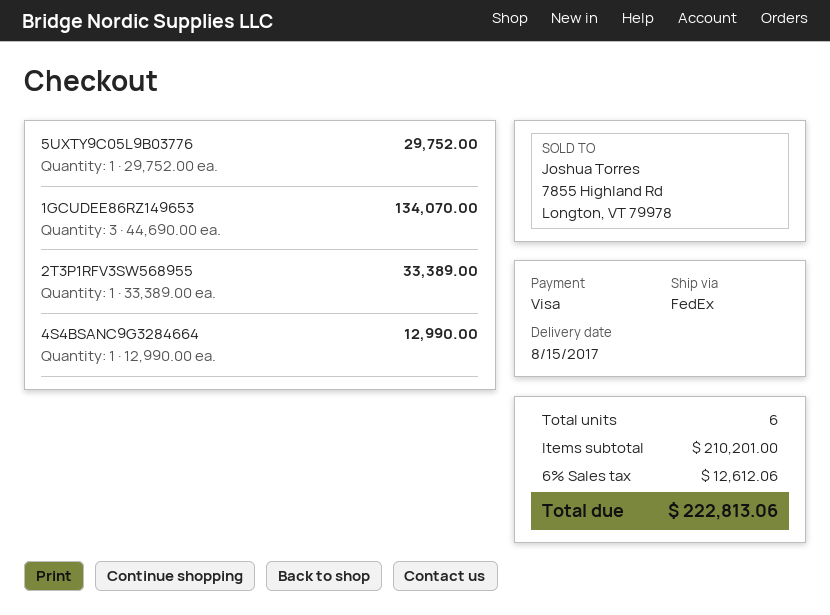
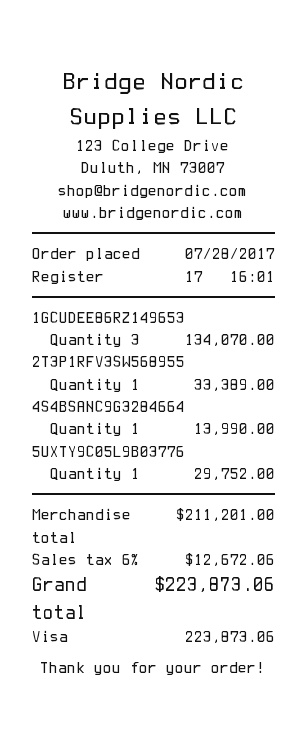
4S4BSANC9G3284664: 1 for 12990.00 -> 1 for 13990.00
subtotal: 210201.00 -> 211201.00
tax: 6% = 12612.06 -> 6% = 12672.06
total: 222813.06 -> 223873.06

